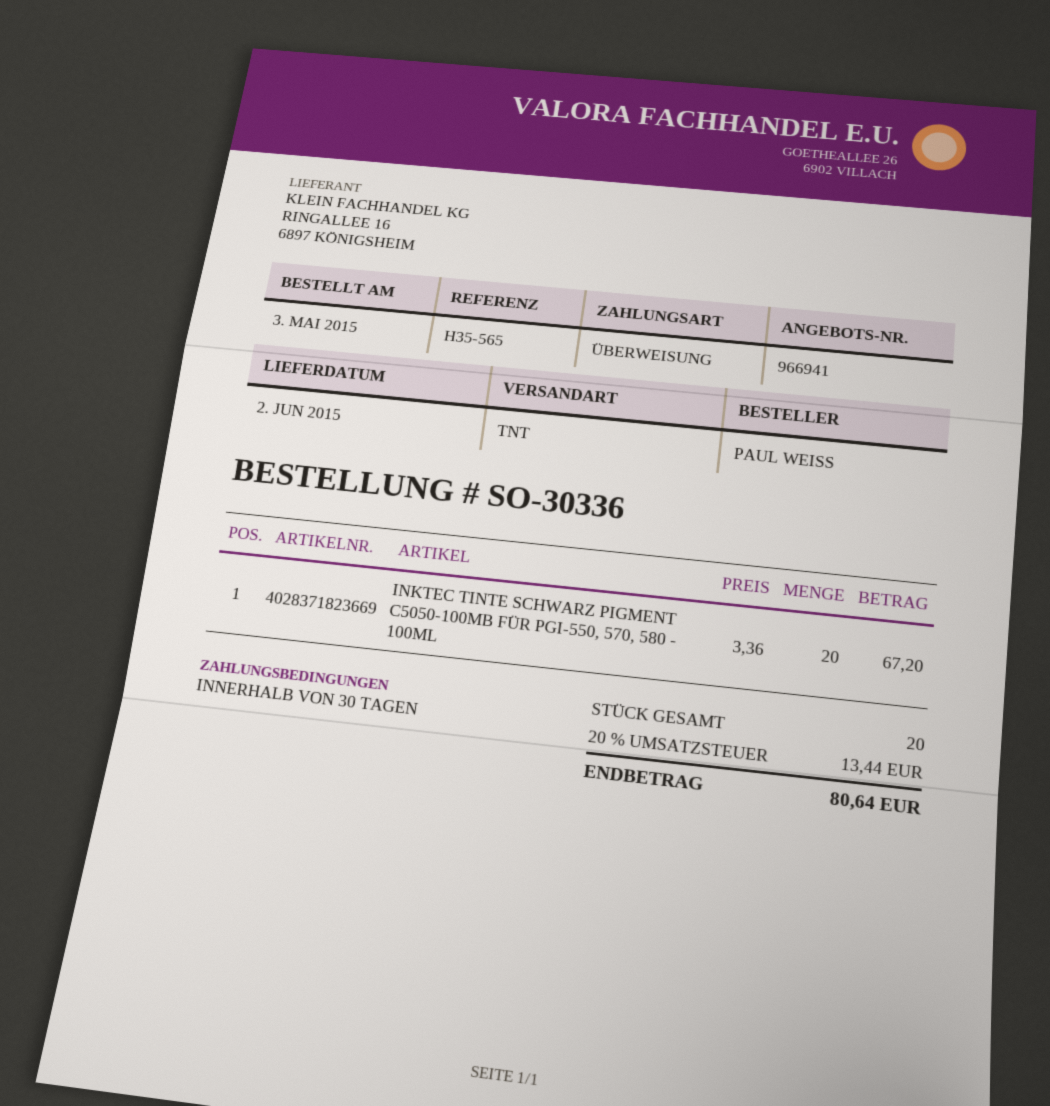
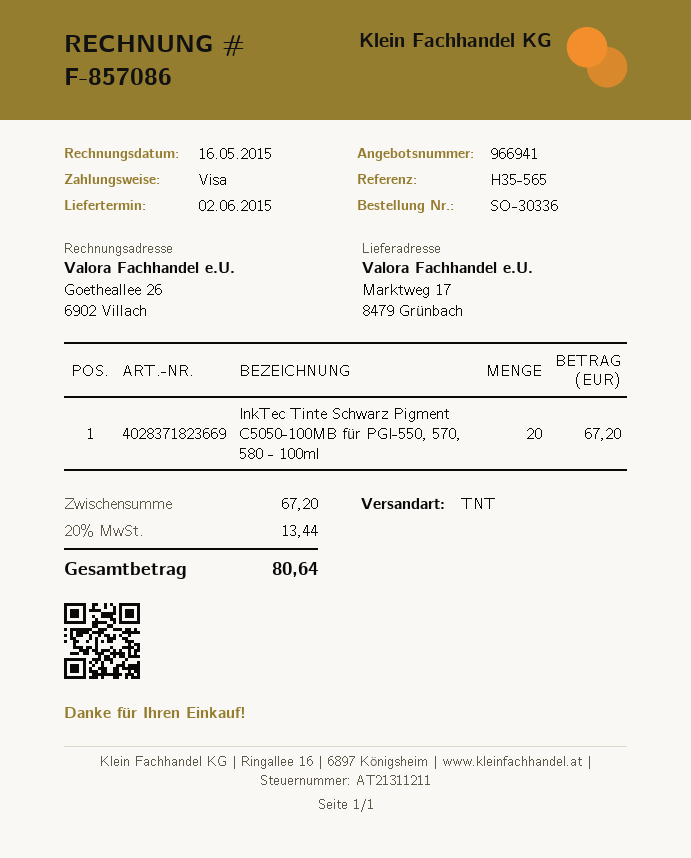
payment method: bank transfer -> Visa

